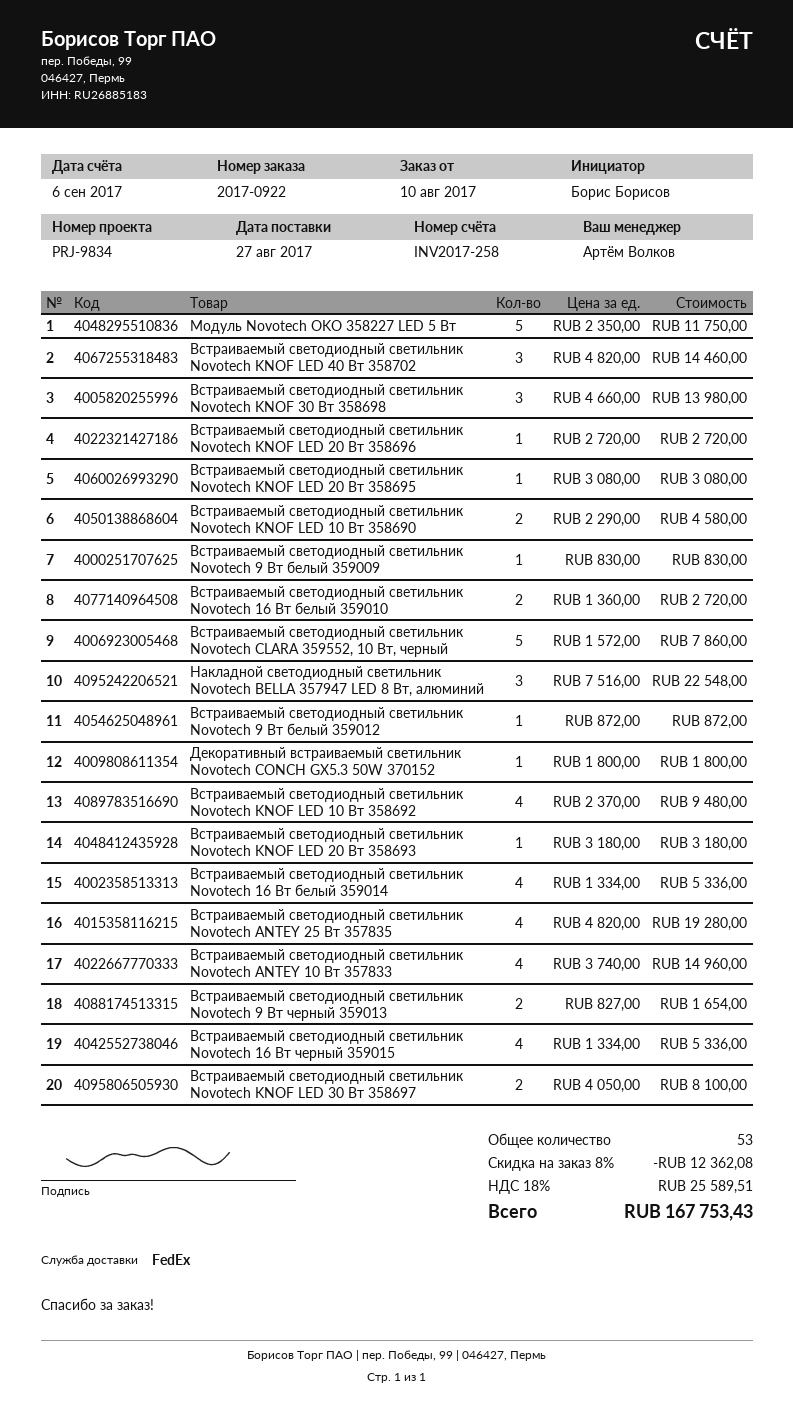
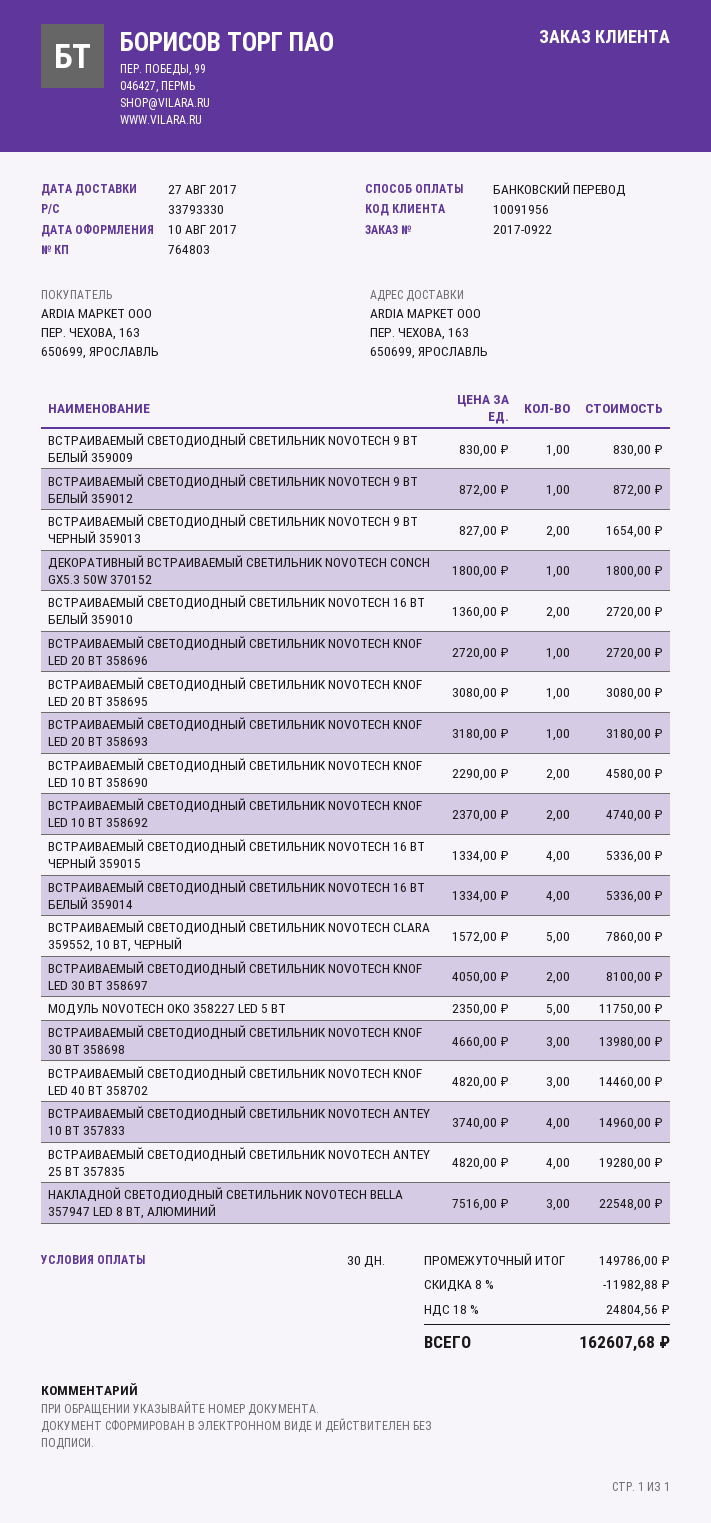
Встраиваемый светодиодный светильник Novotech KNOF LED 10 Вт 358692: 4 x 2370.00 = 9480.00 -> 2 x 2370.00 = 4740.00
discount: 8% = 12362.08 -> 8% = 11982.88
tax: 18% = 25589.51 -> 18% = 24804.56
total: 167753.43 -> 162607.68

